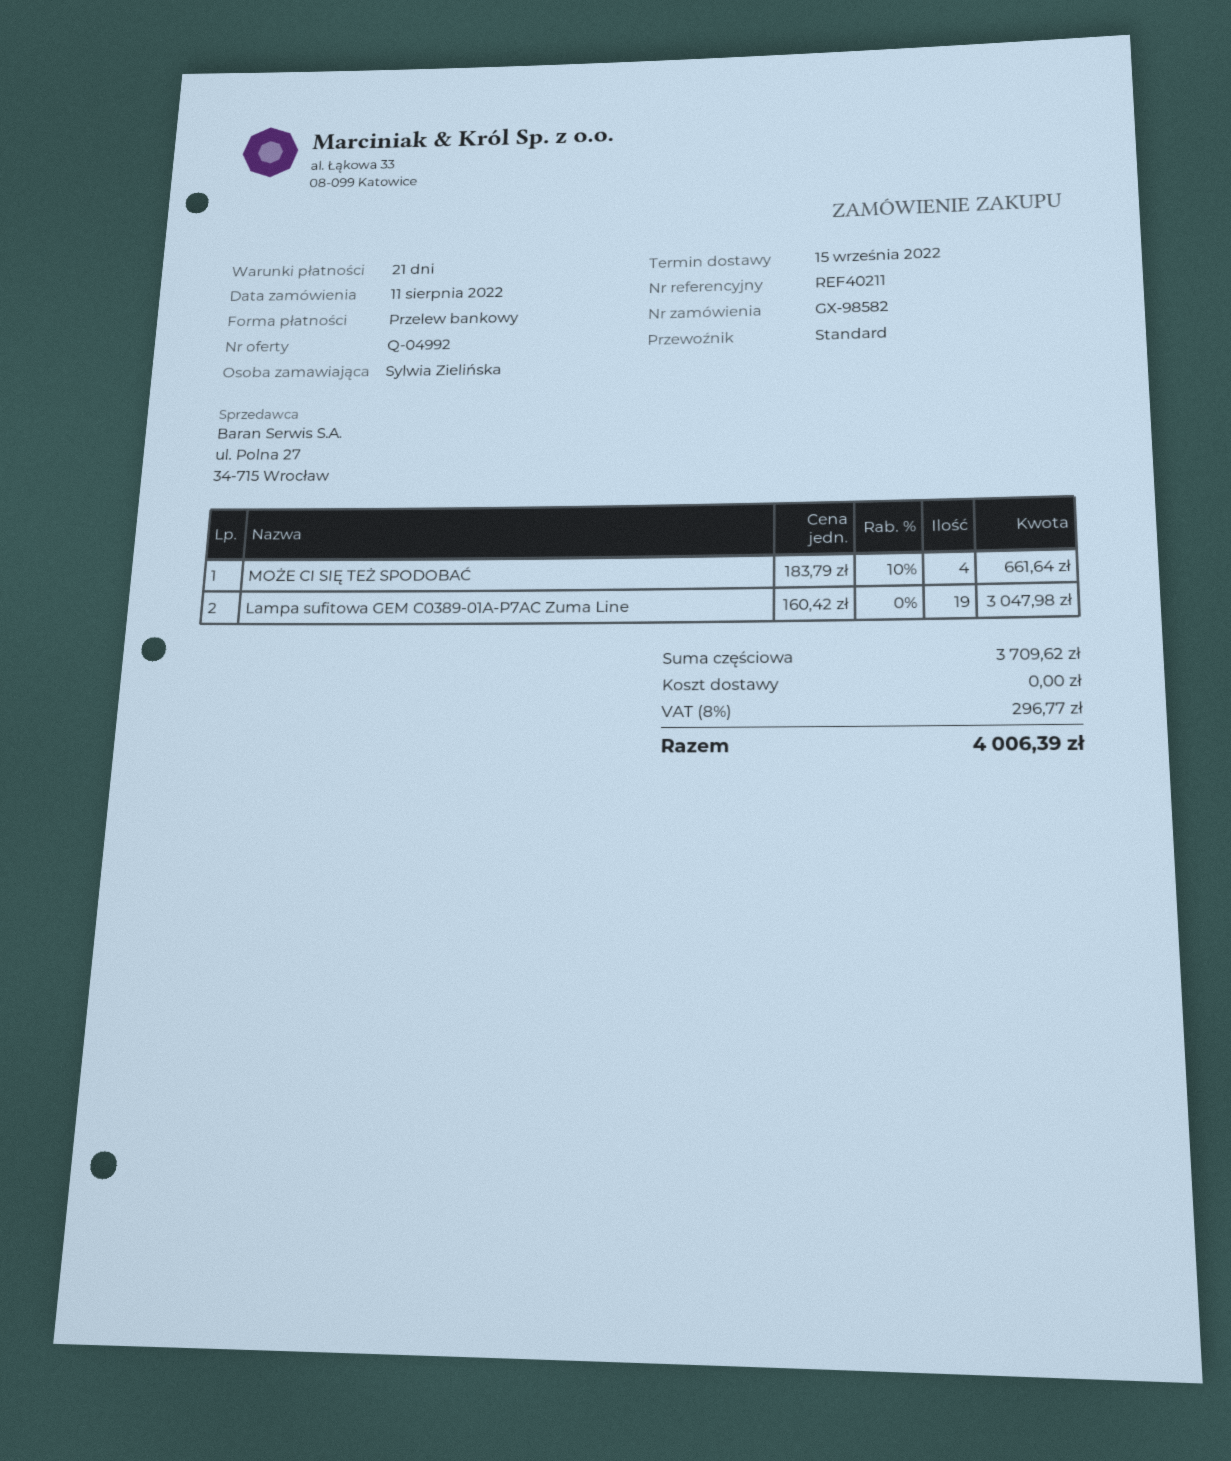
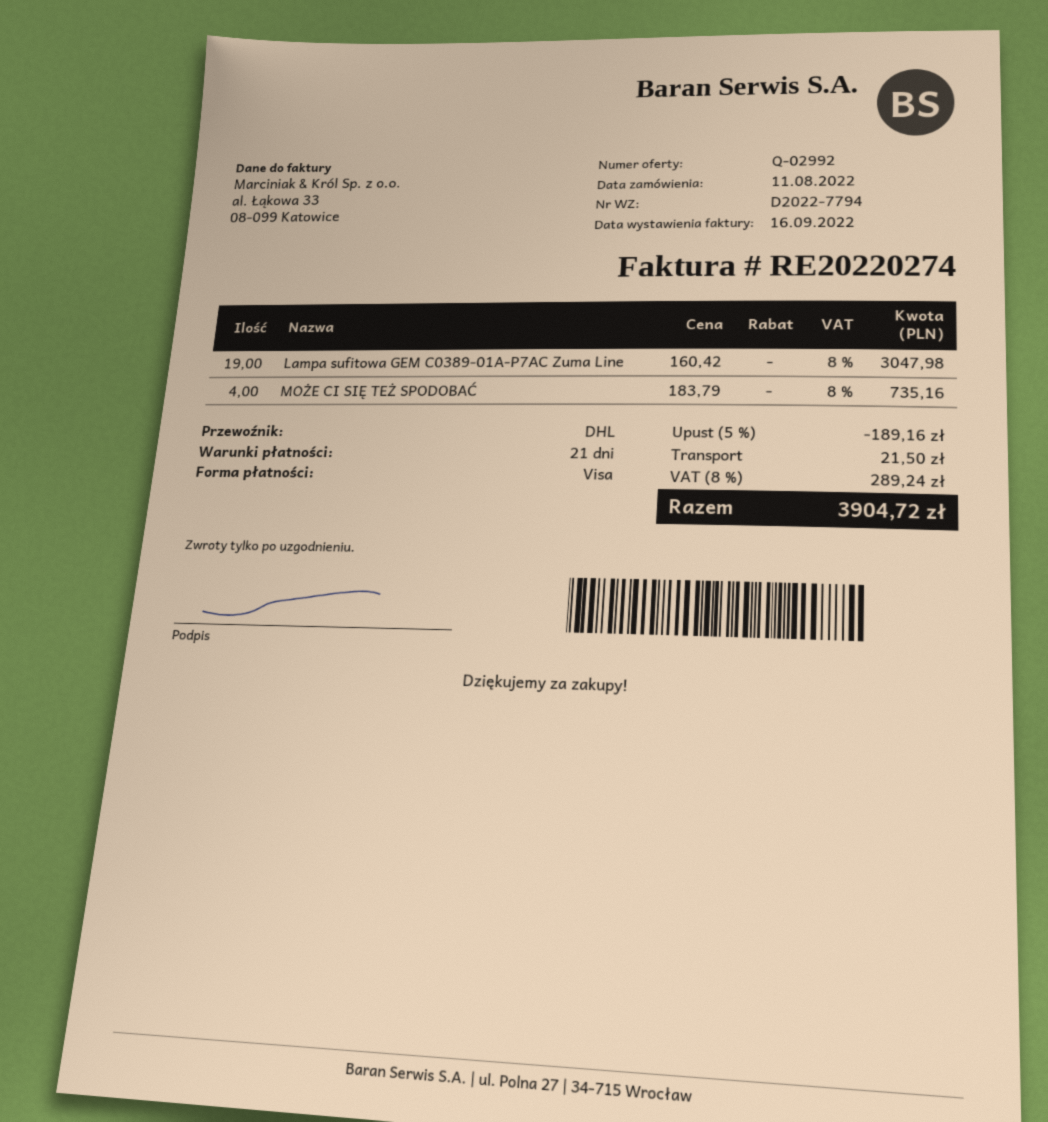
quote number: Q-04992 -> Q-02992
payment method: bank transfer -> Visa
shipping method: standard -> DHL
MOŻE CI SIĘ TEŻ SPODOBAĆ: 4 x 183.79 - 10% = 661.64 -> 4 x 183.79 = 735.16
discount: none -> 5% = 189.16
shipping: 0.00 -> 21.50
tax: 8% = 296.77 -> 8% = 289.24
total: 4006.39 -> 3904.72

